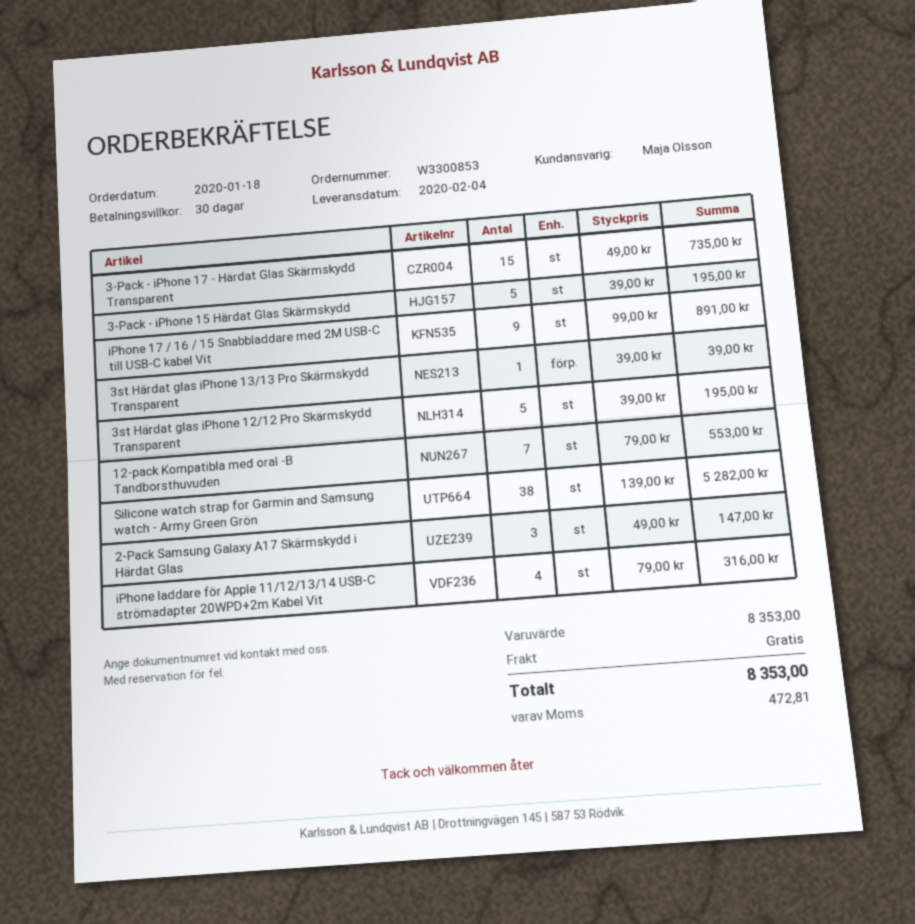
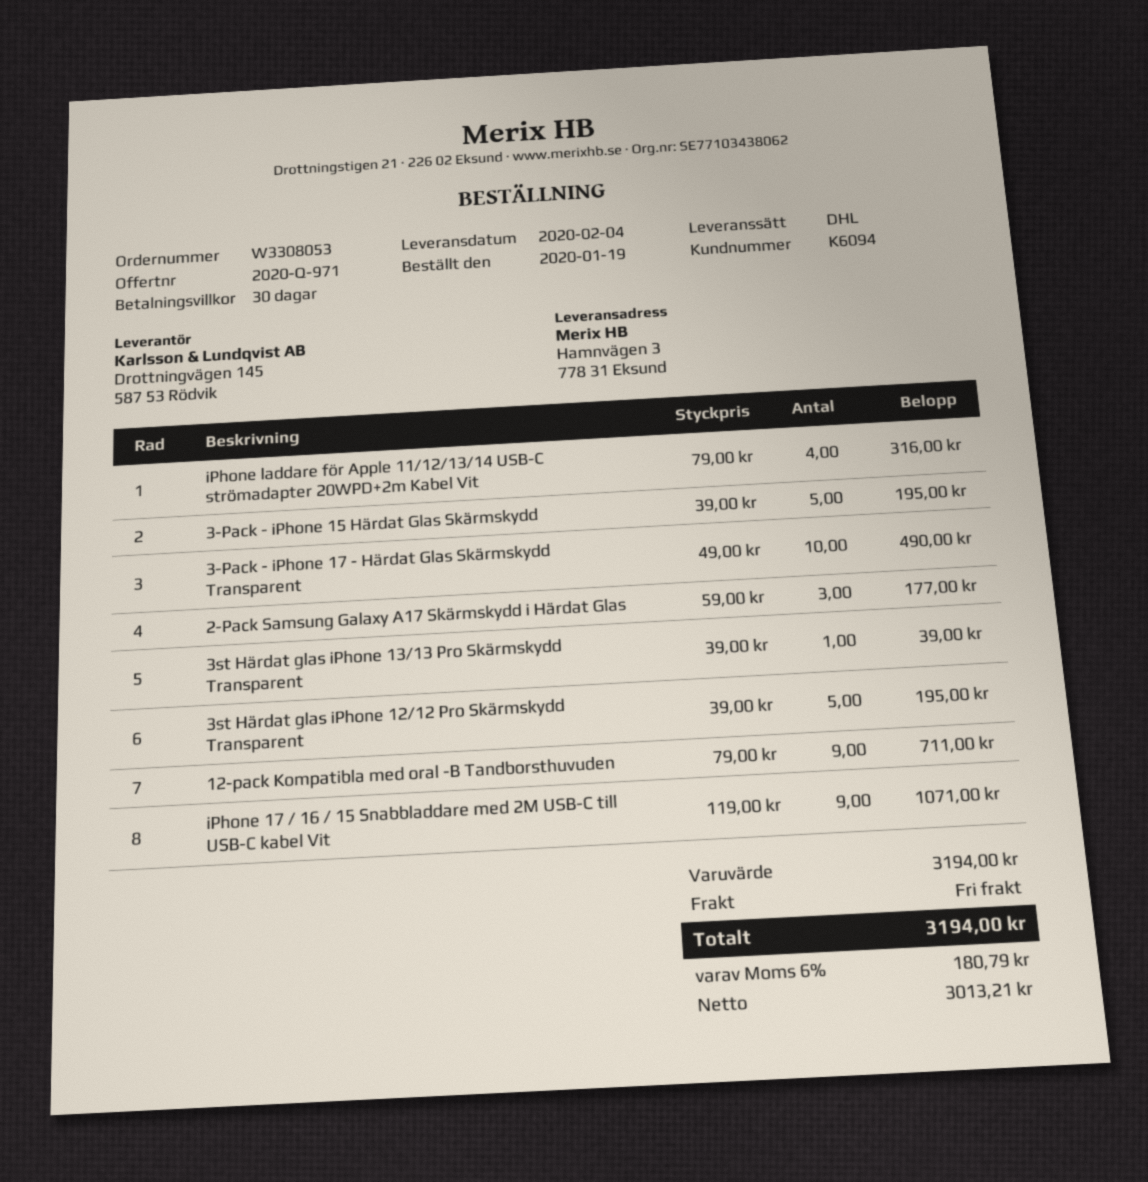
order number: W3300853 -> W3308053
order date: 2020-01-18 -> 2020-01-19
3-Pack - iPhone 17 - Härdat Glas Skärmskydd Transparent: 15 x 49.00 = 735.00 -> 10 x 49.00 = 490.00
iPhone 17 / 16 / 15 Snabbladdare med 2M USB-C till USB-C kabel Vit: 9 x 99.00 = 891.00 -> 9 x 119.00 = 1071.00
12-pack Kompatibla med oral -B Tandborsthuvuden: 7 x 79.00 = 553.00 -> 9 x 79.00 = 711.00
Silicone watch strap for Garmin and Samsung watch - Army Green Grön: 38 x 139.00 = 5282.00 -> none
2-Pack Samsung Galaxy A17 Skärmskydd i Härdat Glas: 3 x 49.00 = 147.00 -> 3 x 59.00 = 177.00
subtotal: 8353.00 -> 3194.00
tax: 472.81 -> 180.79
total: 8353.00 -> 3194.00

